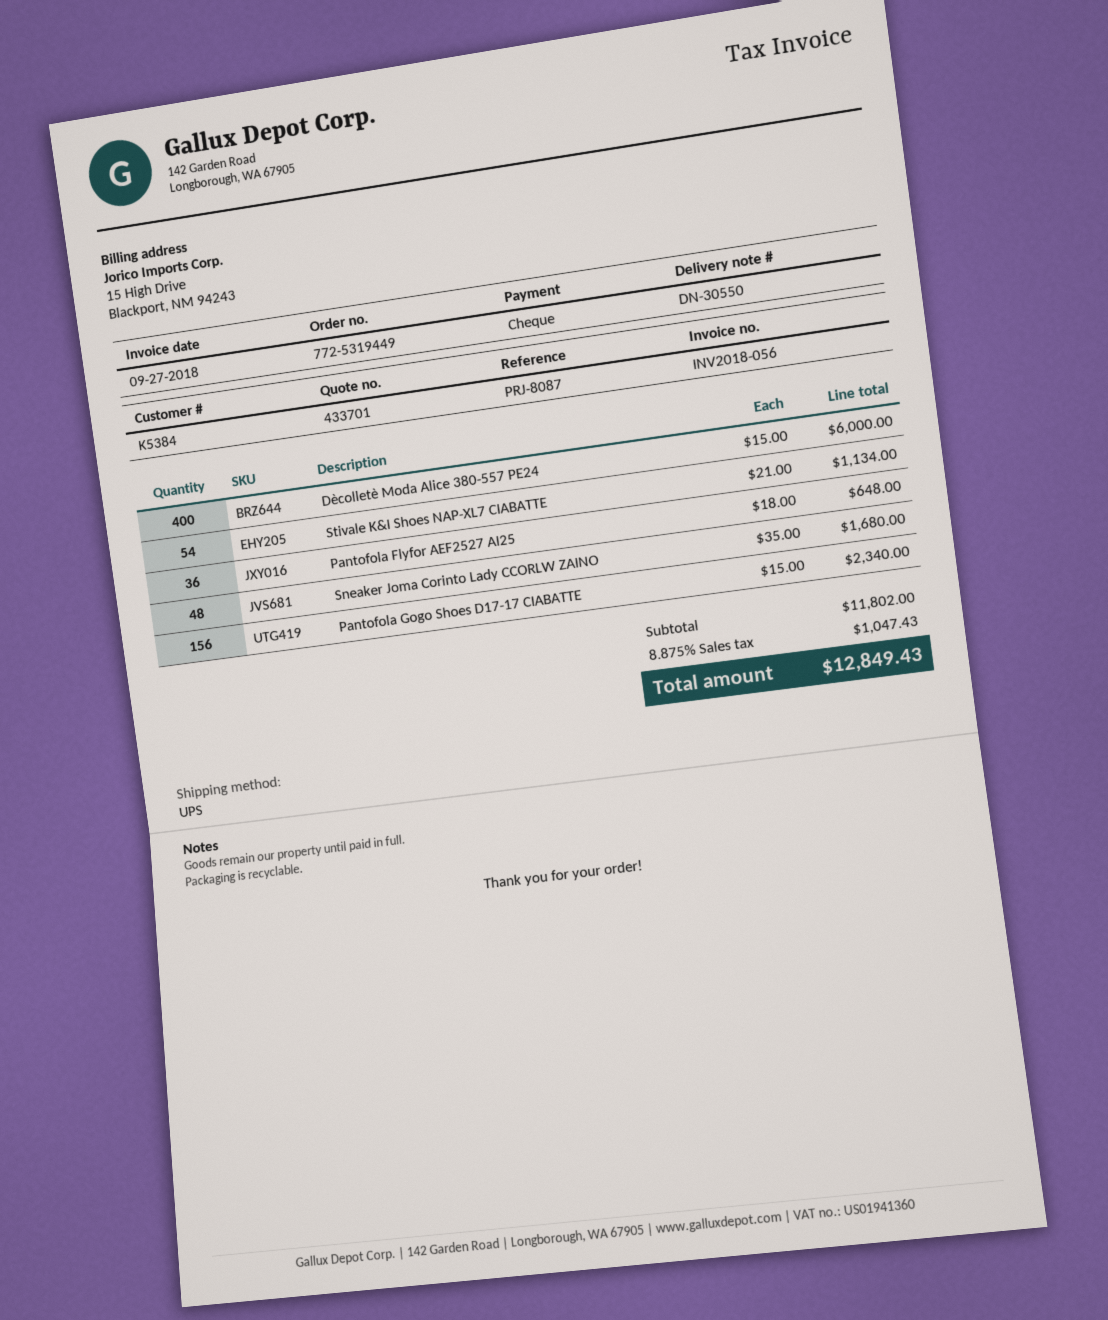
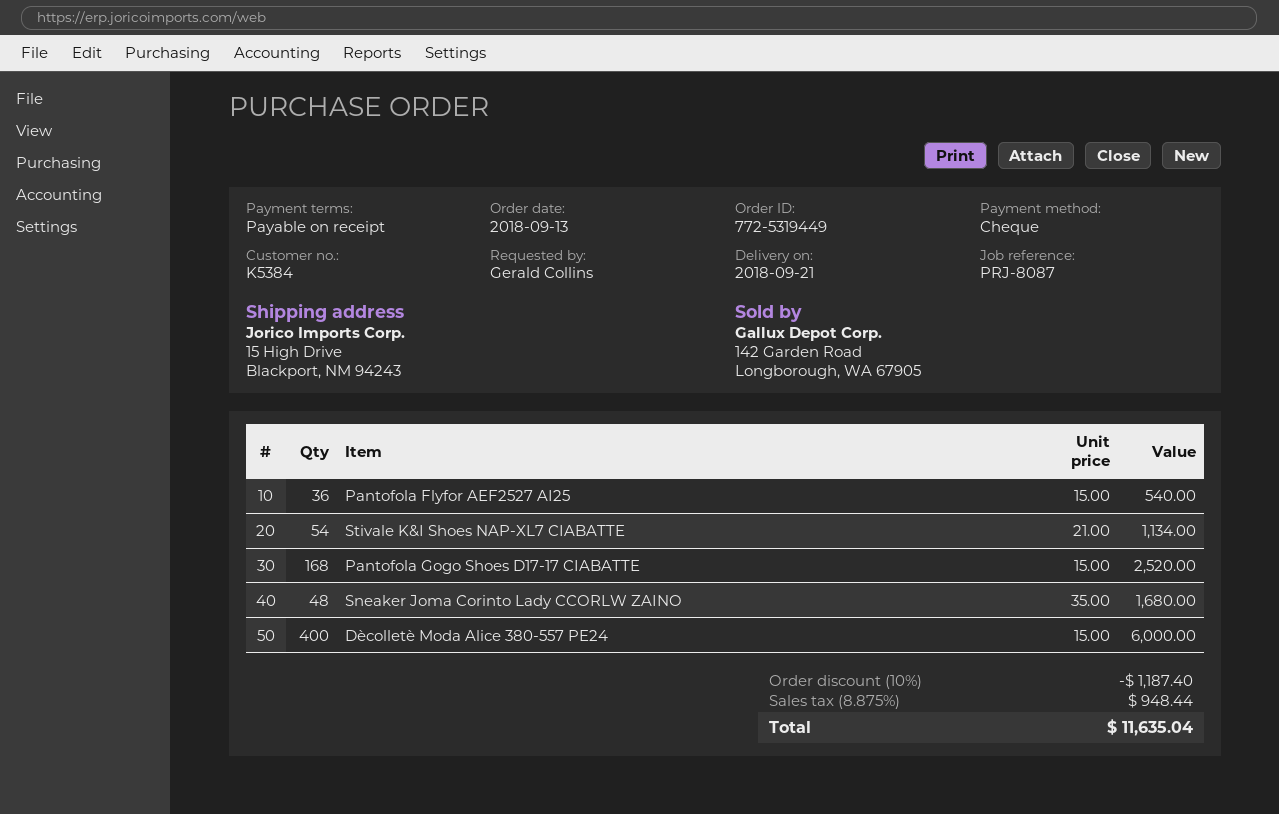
Pantofola Flyfor AEF2527 AI25: 36 x 18.00 = 648.00 -> 36 x 15.00 = 540.00
Pantofola Gogo Shoes D17-17 CIABATTE: 156 x 15.00 = 2340.00 -> 168 x 15.00 = 2520.00
discount: none -> 10% = 1187.40
tax: 8.875% = 1047.43 -> 8.875% = 948.44
total: 12849.43 -> 11635.04

